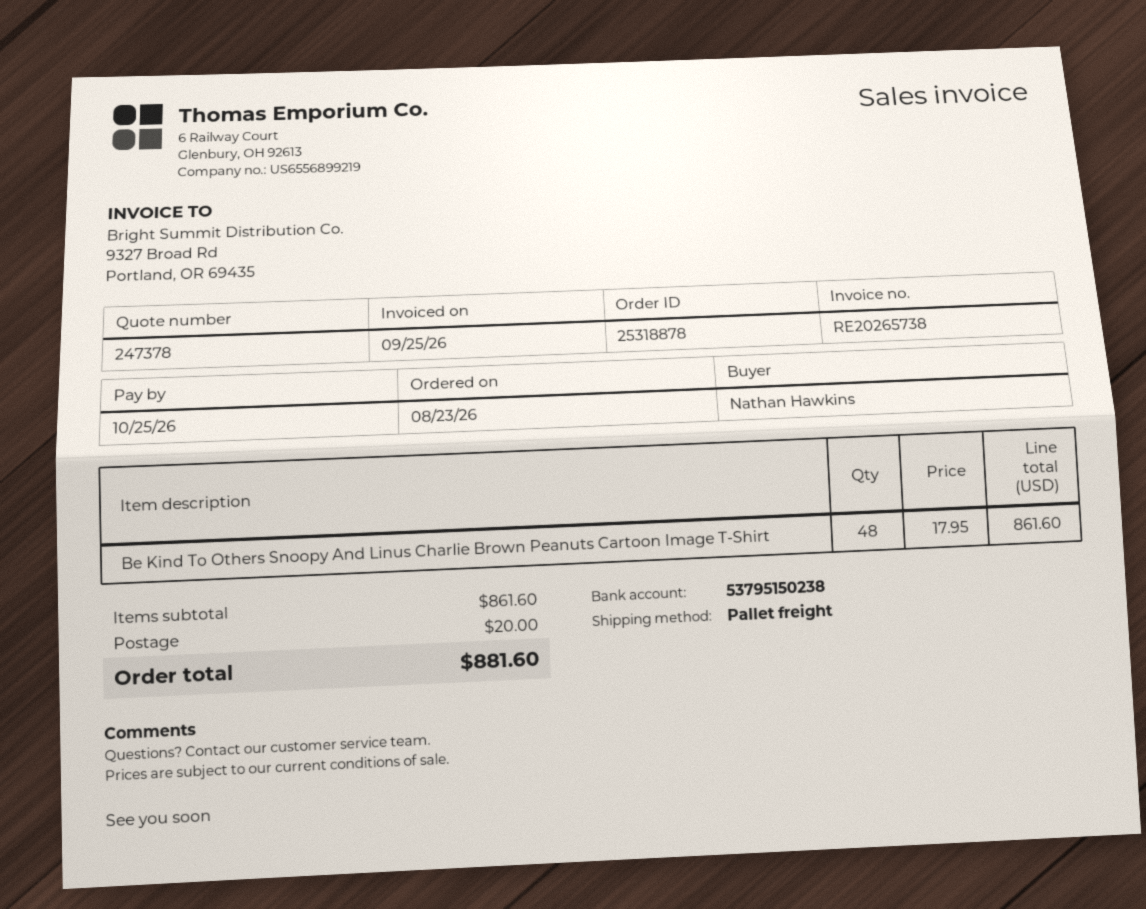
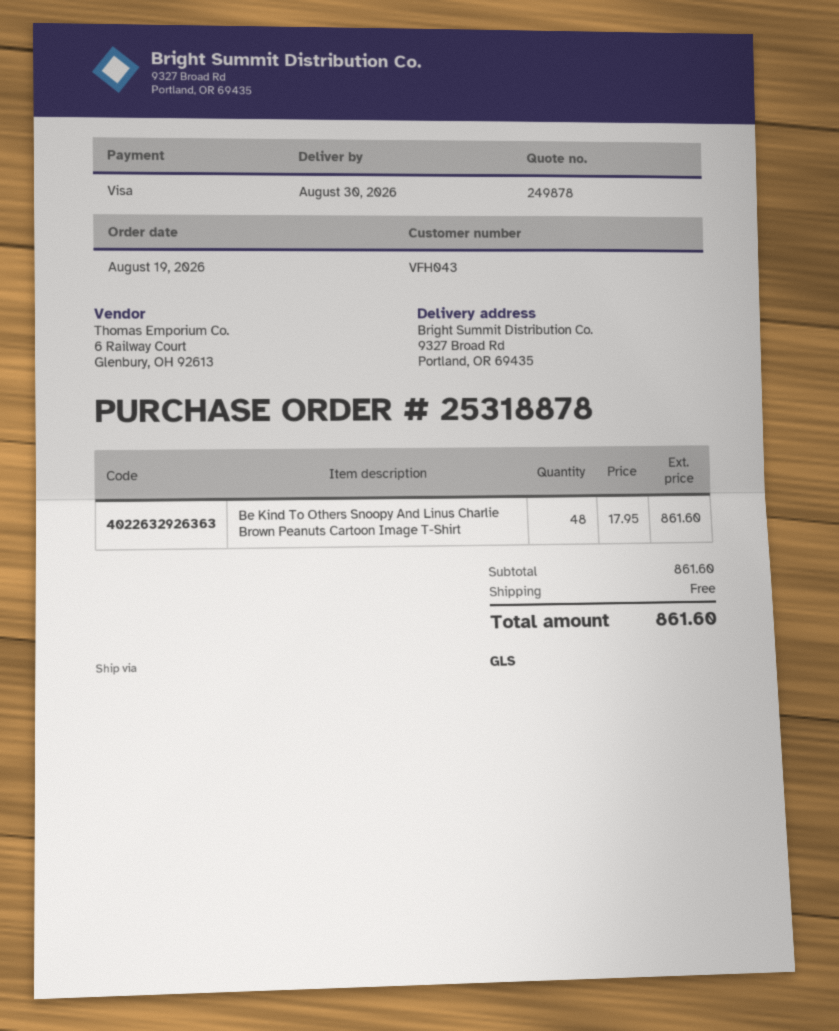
quote number: 247378 -> 249878
order date: 2026-08-23 -> 2026-08-19
shipping method: pallet freight -> GLS
shipping: 20.00 -> 0.00
total: 881.60 -> 861.60

